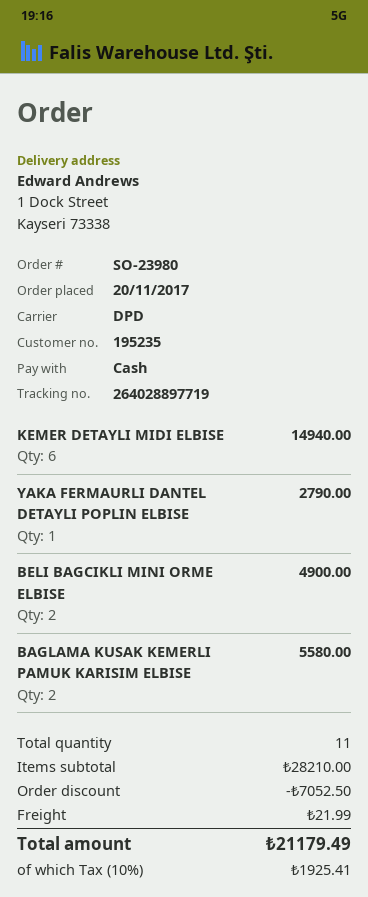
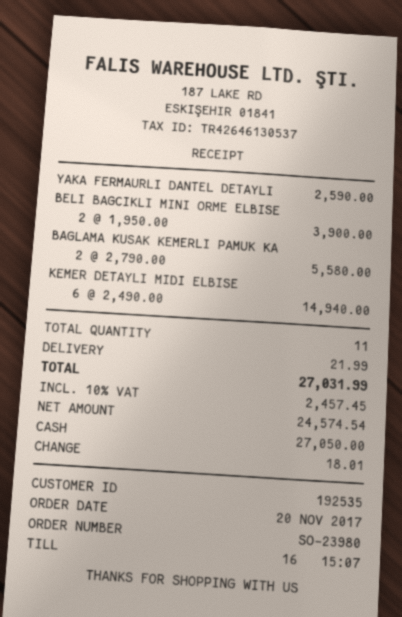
customer number: 195235 -> 192535
YAKA FERMAURLI DANTEL DETAYLI POPLIN ELBISE: 1 for 2790.00 -> 1 for 2590.00
BELI BAGCIKLI MINI ORME ELBISE: 2 for 4900.00 -> 2 for 3900.00
discount: 7052.50 -> none
tax: 10% = 1925.41 -> 10% = 2457.45
total: 21179.49 -> 27031.99

